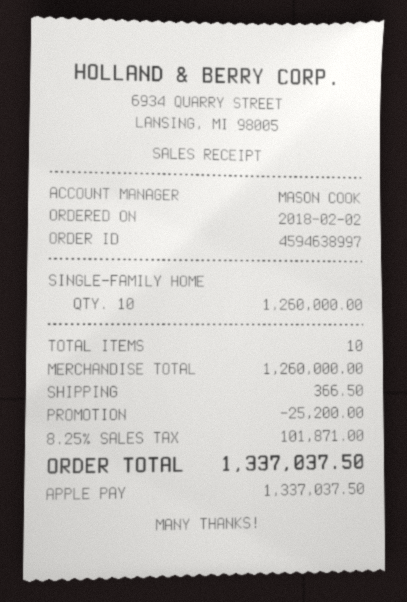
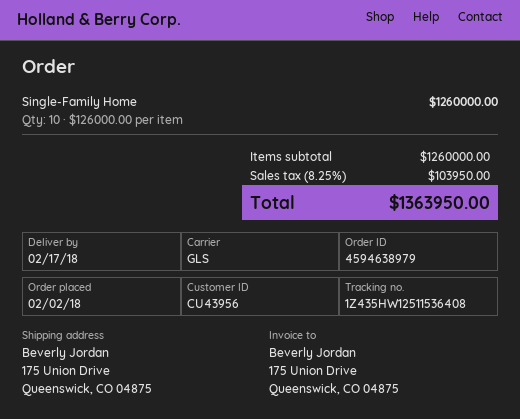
order number: 4594638997 -> 4594638979
discount: 25200.00 -> none
shipping: 366.50 -> none
tax: 8.25% = 101871.00 -> 8.25% = 103950.00
total: 1337037.50 -> 1363950.00

